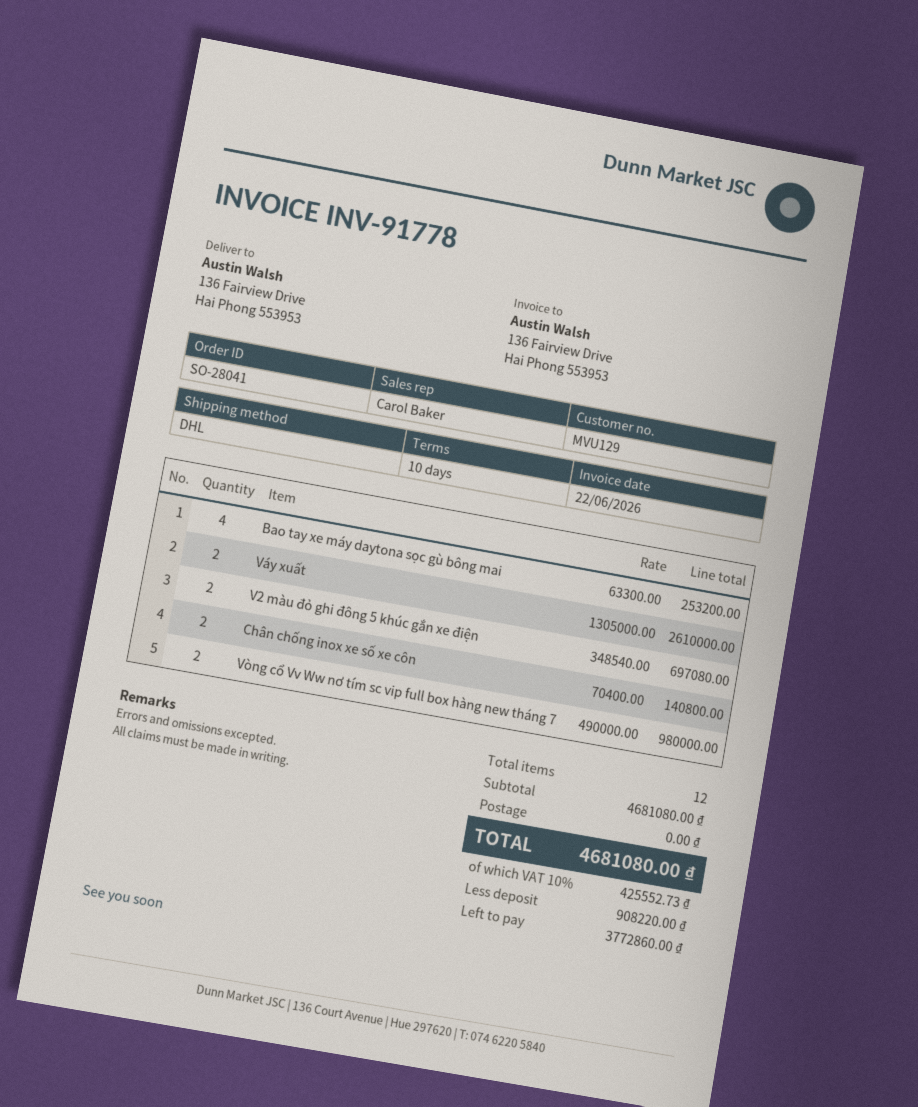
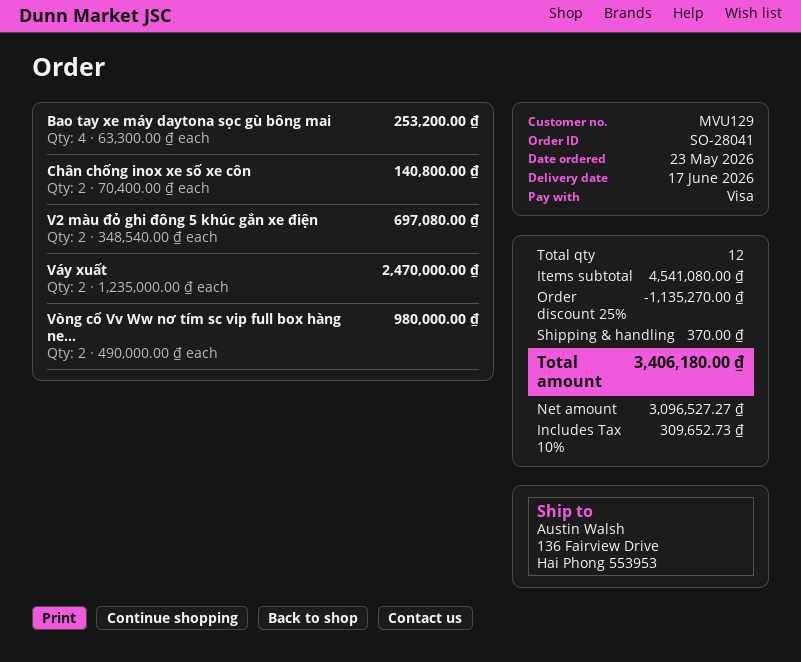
Váy xuất: 2 x 1305000.00 = 2610000.00 -> 2 x 1235000.00 = 2470000.00
subtotal: 4681080.00 -> 4541080.00
discount: none -> 25% = 1135270.00
shipping: 0.00 -> 370.00
tax: 10% = 425552.73 -> 10% = 309652.73
total: 4681080.00 -> 3406180.00

